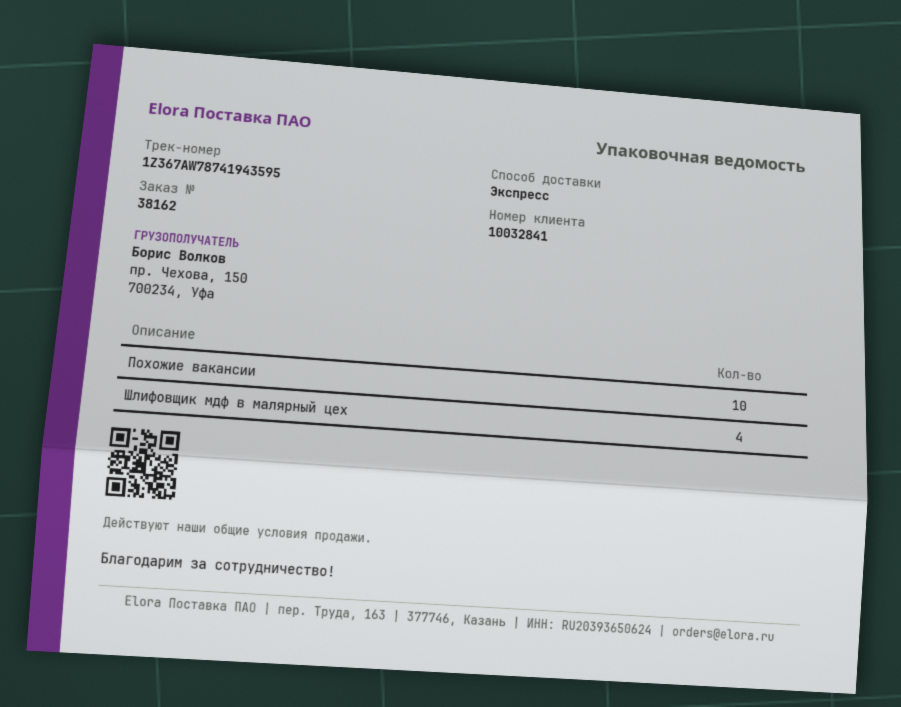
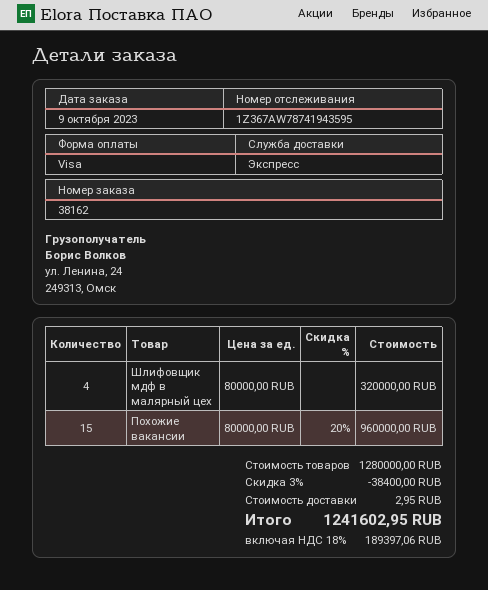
ship to: пр. Чехова, 150, 700234, Уфа -> ул. Ленина, 24, 249313, Омск
Похожие вакансии: 10 -> 15

